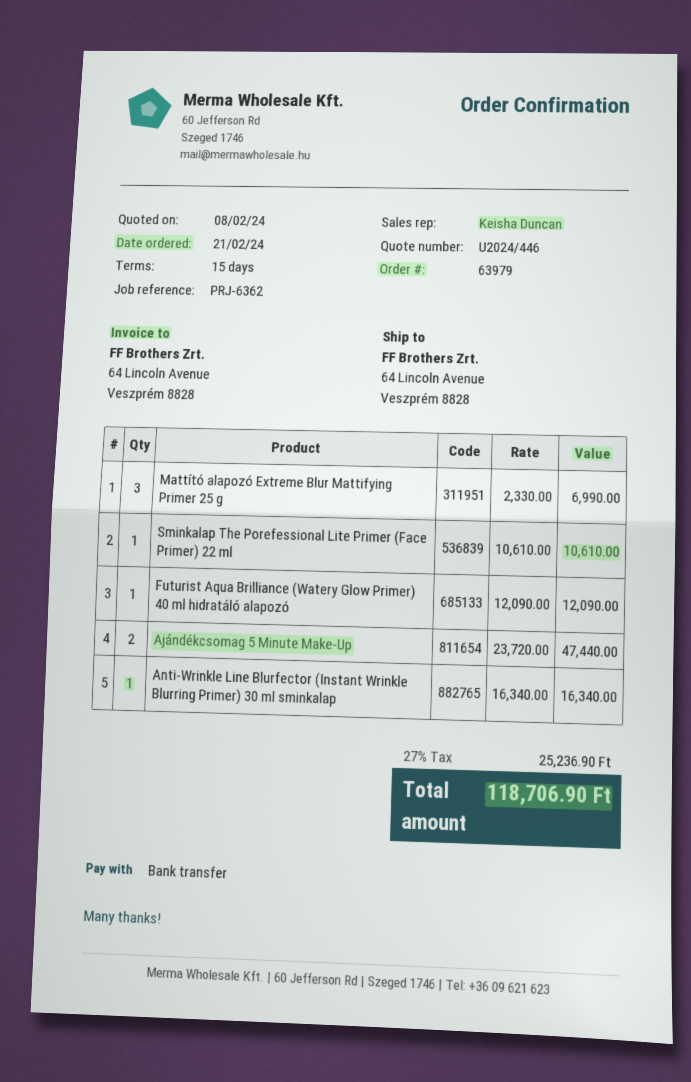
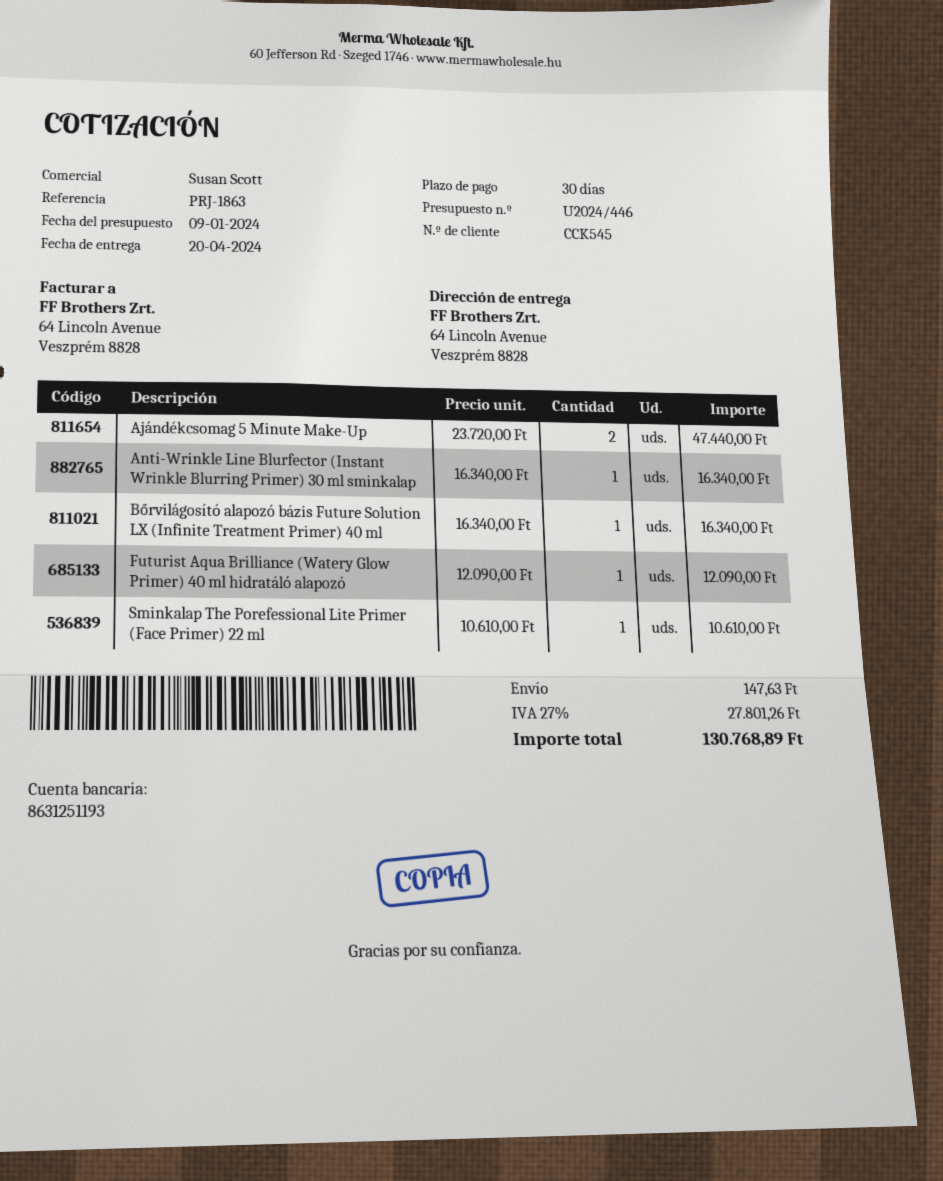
quote date: 2024-02-08 -> 2024-01-09
payment terms: 15 days -> 30 days
reference: PRJ-6362 -> PRJ-1863
sales rep: Keisha Duncan -> Susan Scott
Mattító alapozó Extreme Blur Mattifying Primer 25 g: 3 x 2330.00 = 6990.00 -> none
Bőrvilágosító alapozó bázis Future Solution LX (Infinite Treatment Primer) 40 ml: none -> 1 x 16340.00 = 16340.00
shipping: none -> 147.63
tax: 27% = 25236.90 -> 27% = 27801.26
total: 118706.90 -> 130768.89

